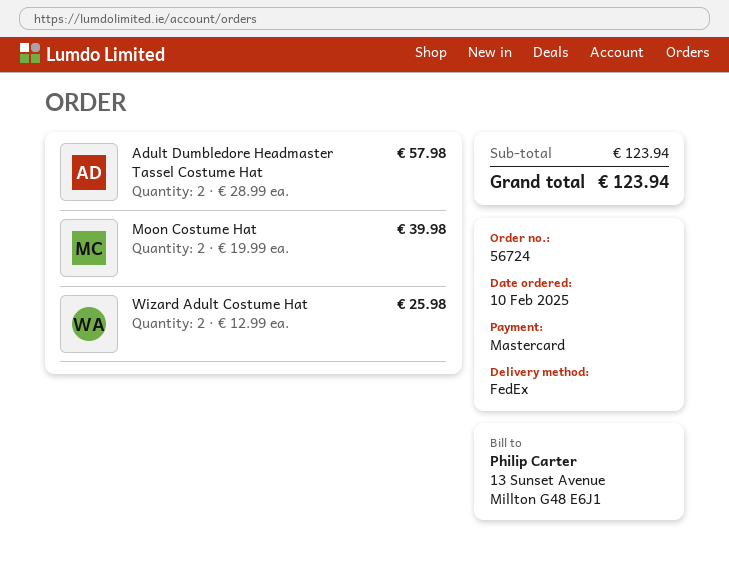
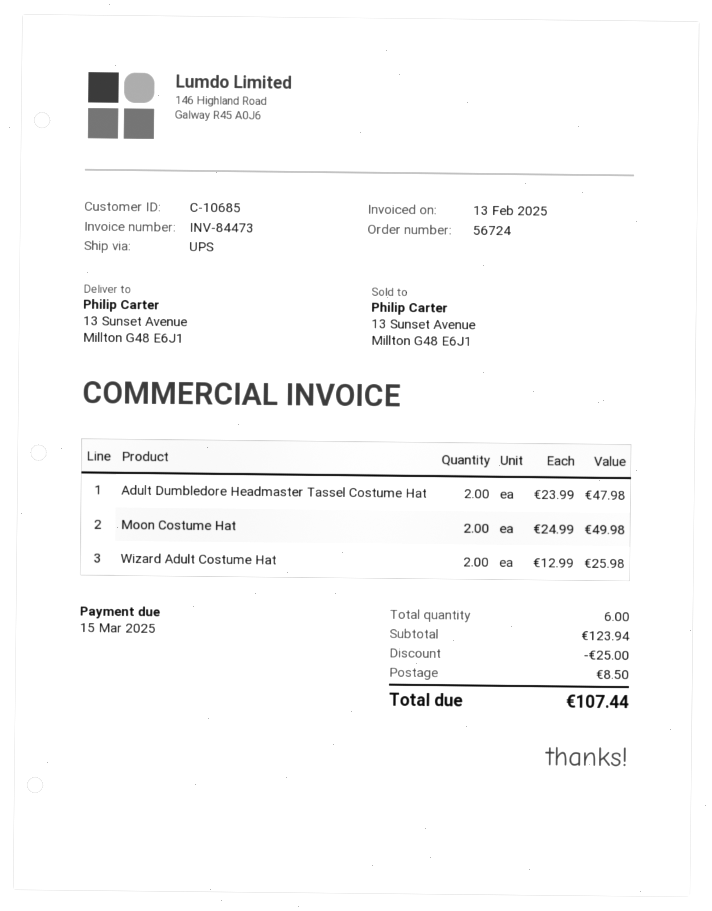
shipping method: FedEx -> UPS
Adult Dumbledore Headmaster Tassel Costume Hat: 2 x 28.99 = 57.98 -> 2 x 23.99 = 47.98
Moon Costume Hat: 2 x 19.99 = 39.98 -> 2 x 24.99 = 49.98
discount: none -> 25.00
shipping: none -> 8.50
total: 123.94 -> 107.44

